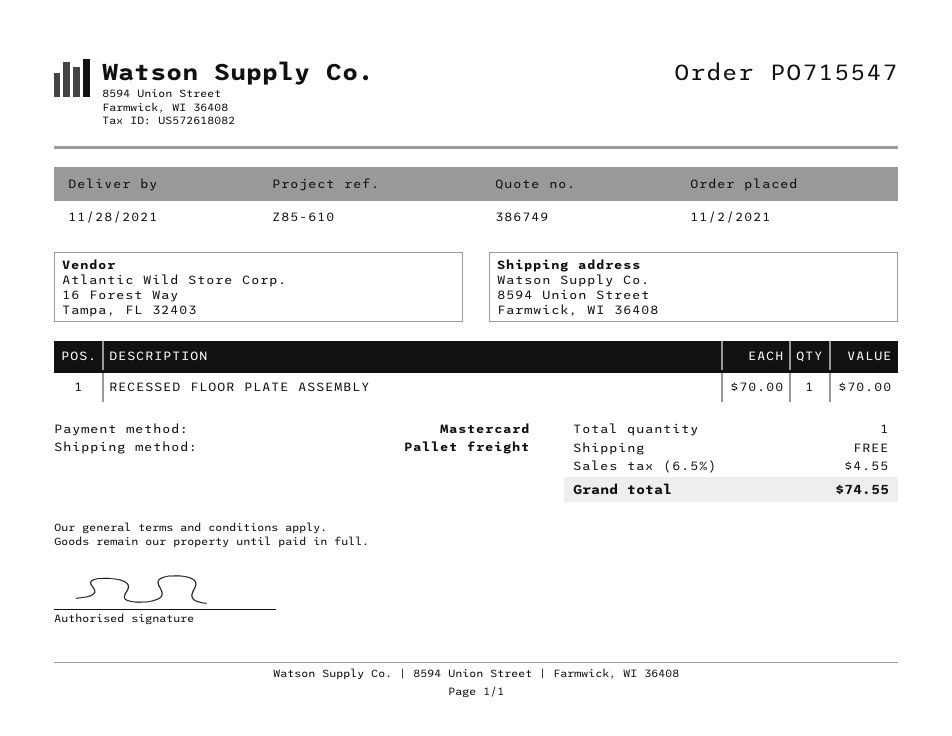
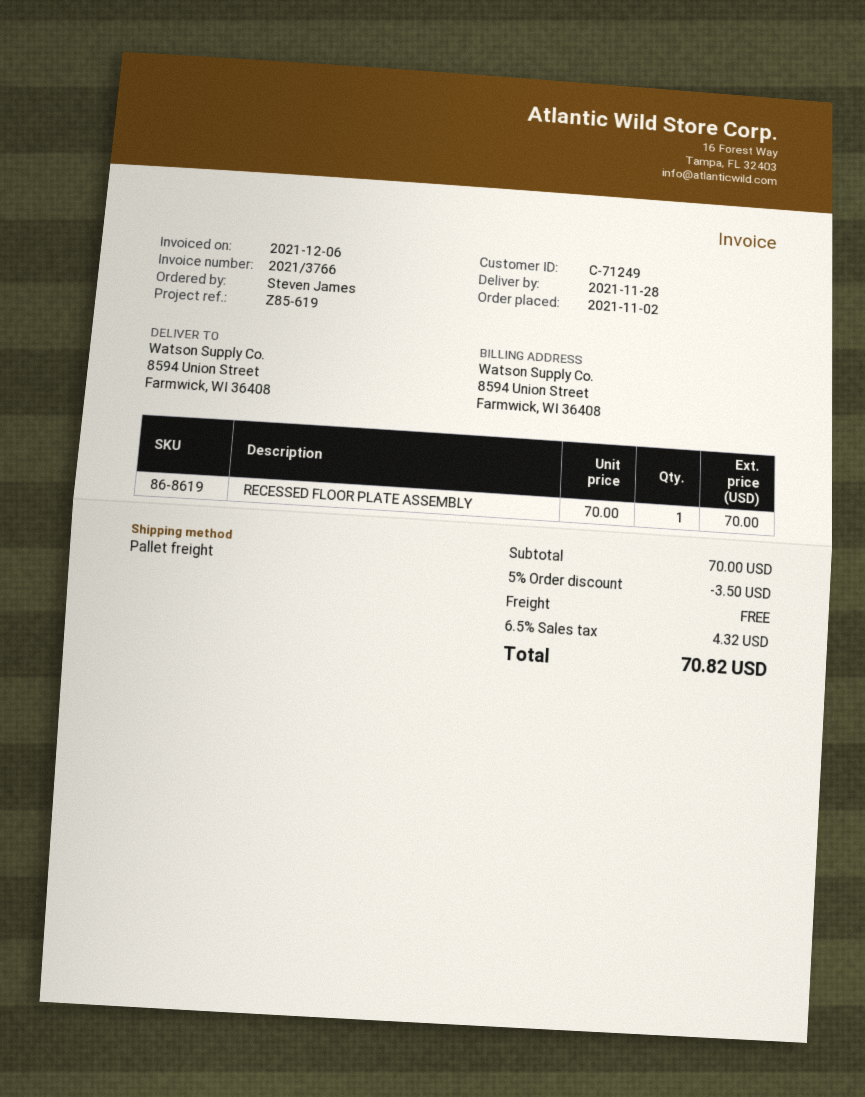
reference: Z85-610 -> Z85-619
discount: none -> 5% = 3.50
tax: 6.5% = 4.55 -> 6.5% = 4.32
total: 74.55 -> 70.82

